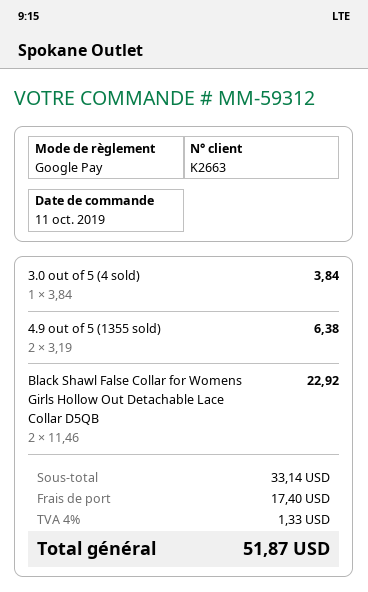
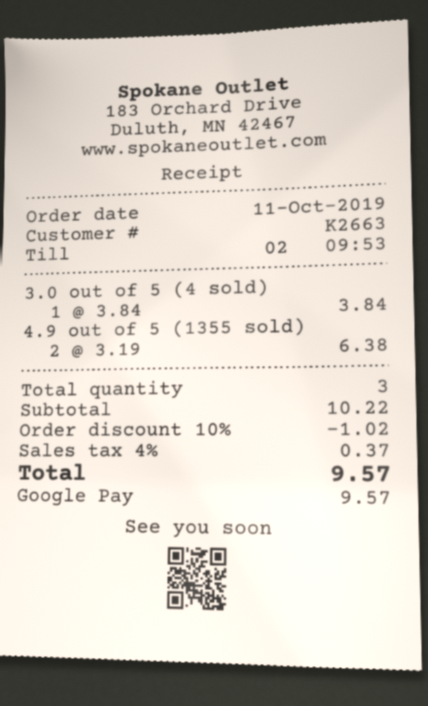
Black Shawl False Collar for Womens Girls Hollow Out Detachable Lace Collar D5QB: 2 x 11.46 = 22.92 -> none
subtotal: 33.14 -> 10.22
discount: none -> 10% = 1.02
shipping: 17.40 -> none
tax: 4% = 1.33 -> 4% = 0.37
total: 51.87 -> 9.57

